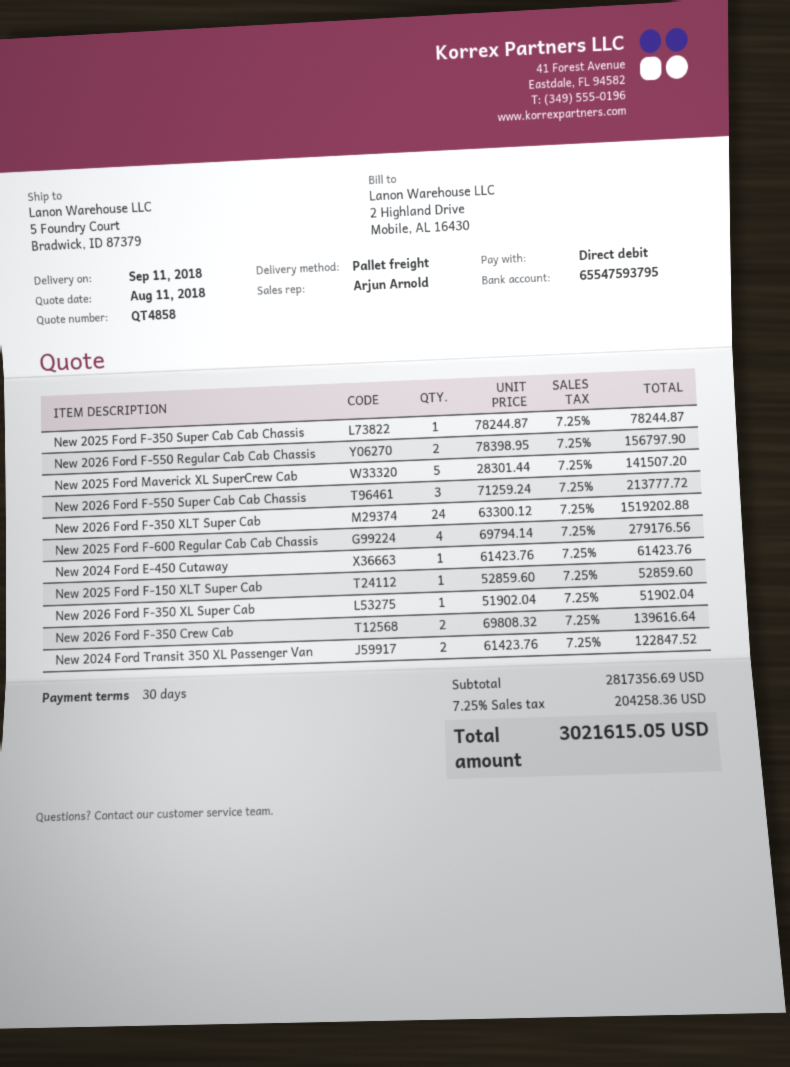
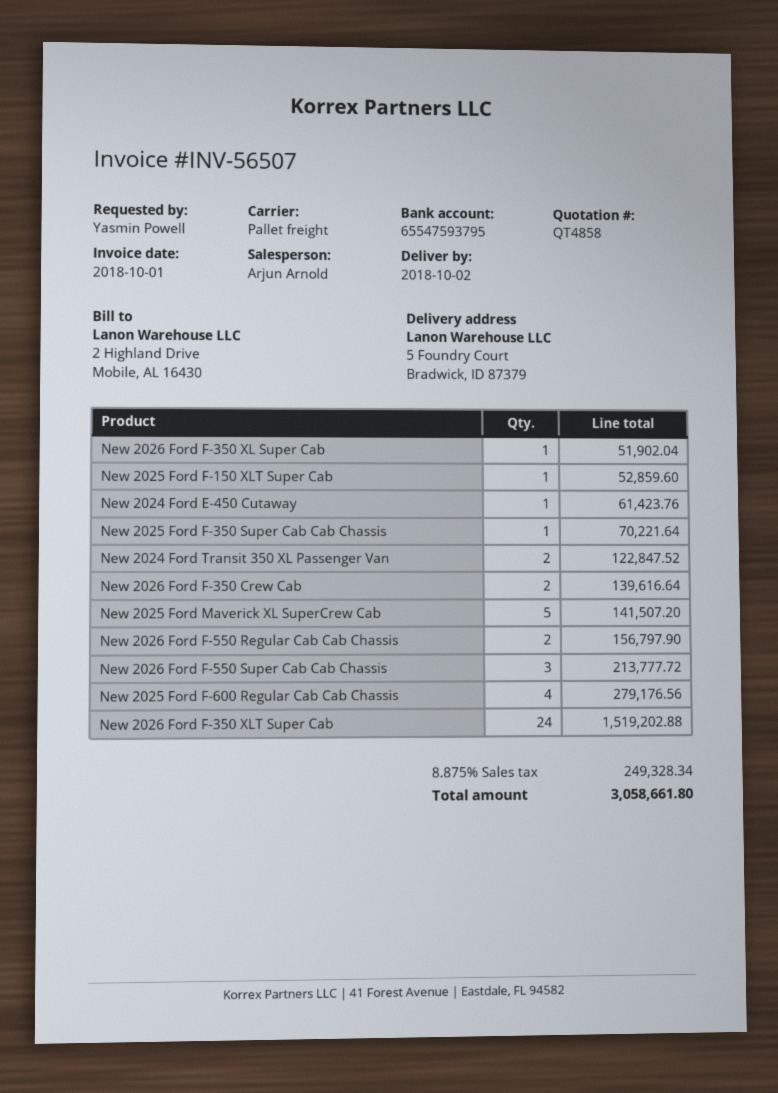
delivery date: 2018-09-11 -> 2018-10-02
New 2025 Ford F-350 Super Cab Cab Chassis: 1 for 78244.87 -> 1 for 70221.64
tax: 7.25% = 204258.36 -> 8.875% = 249328.34
total: 3021615.05 -> 3058661.80

